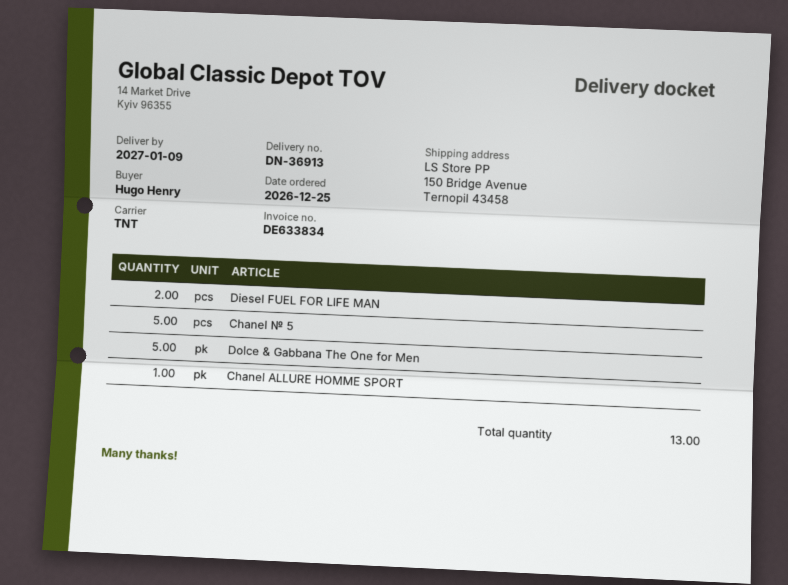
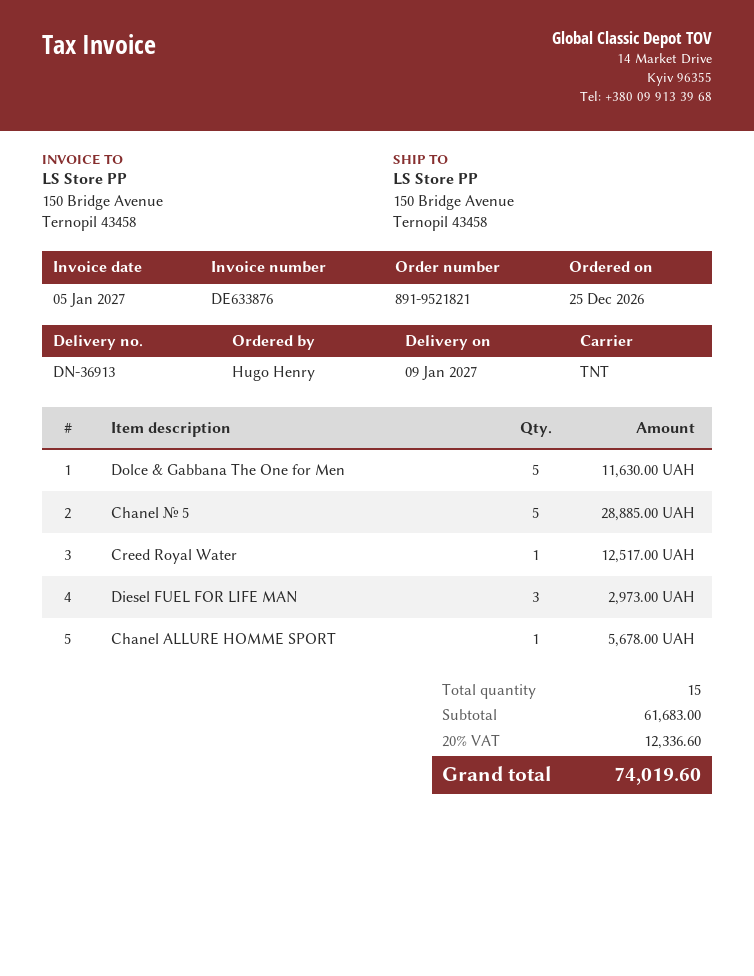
invoice number: DE633834 -> DE633876
Diesel FUEL FOR LIFE MAN: 2 -> 3
Creed Royal Water: none -> 1
total quantity: 13 -> 15

